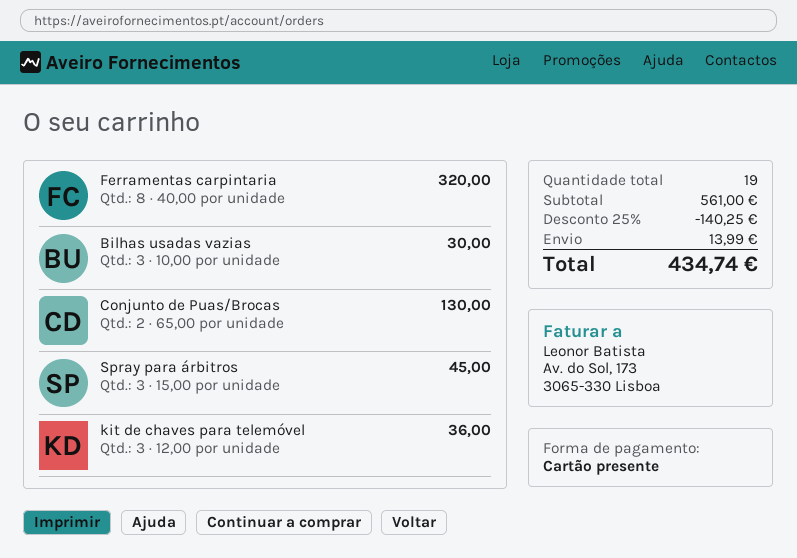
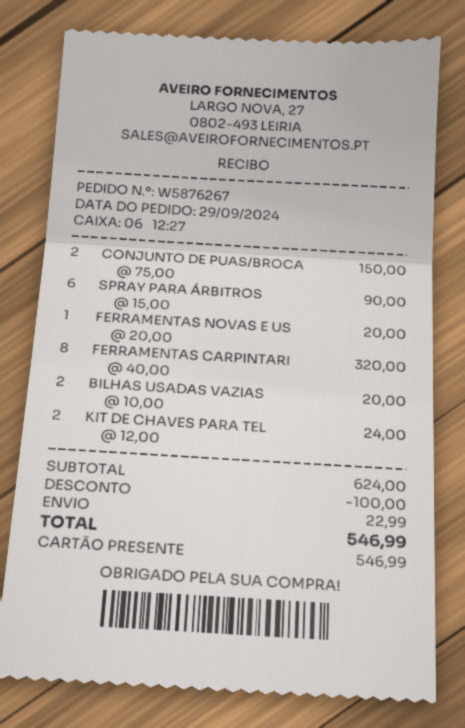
Bilhas usadas vazias: 3 x 10.00 = 30.00 -> 2 x 10.00 = 20.00
Conjunto de Puas/Brocas: 2 x 65.00 = 130.00 -> 2 x 75.00 = 150.00
Spray para árbitros: 3 x 15.00 = 45.00 -> 6 x 15.00 = 90.00
kit de chaves para telemóvel: 3 x 12.00 = 36.00 -> 2 x 12.00 = 24.00
FERRAMENTAS NOVAS E US: none -> 1 x 20.00 = 20.00
subtotal: 561.00 -> 624.00
discount: 140.25 -> 100.00
shipping: 13.99 -> 22.99
total: 434.74 -> 546.99

